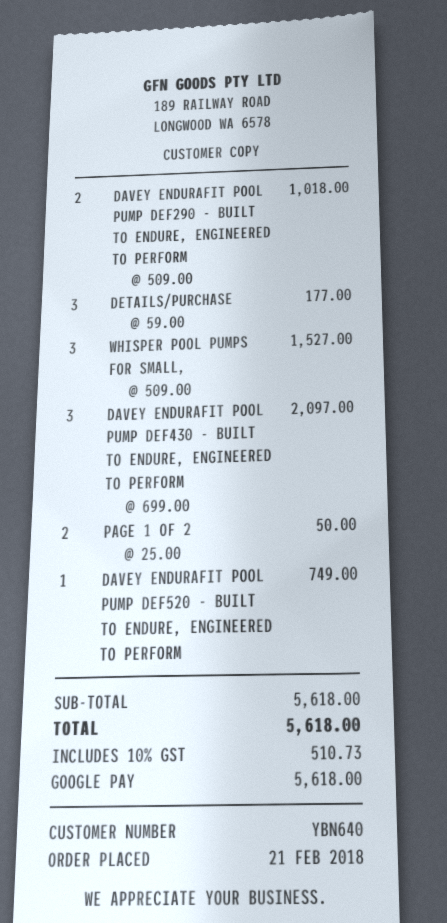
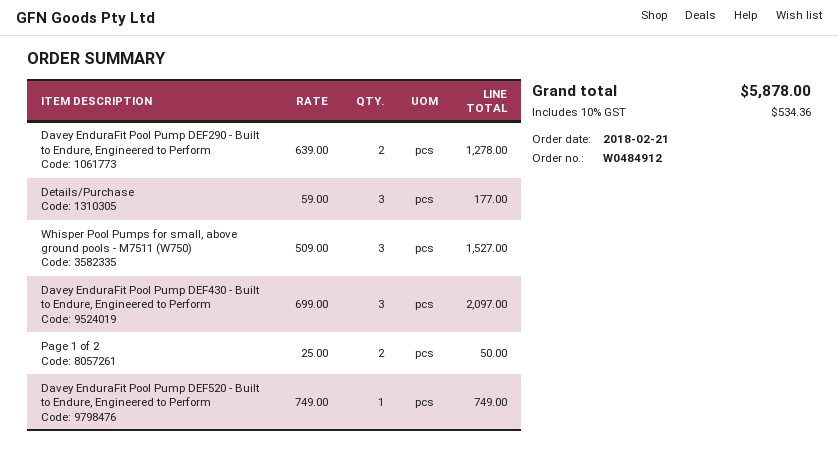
DAVEY ENDURAFIT POOL PUMP DEF290 - BUILT TO ENDURE, ENGINEERED TO PERFORM: 2 x 509.00 = 1018.00 -> 2 x 639.00 = 1278.00
tax: 10% = 510.73 -> 10% = 534.36
total: 5618.00 -> 5878.00

